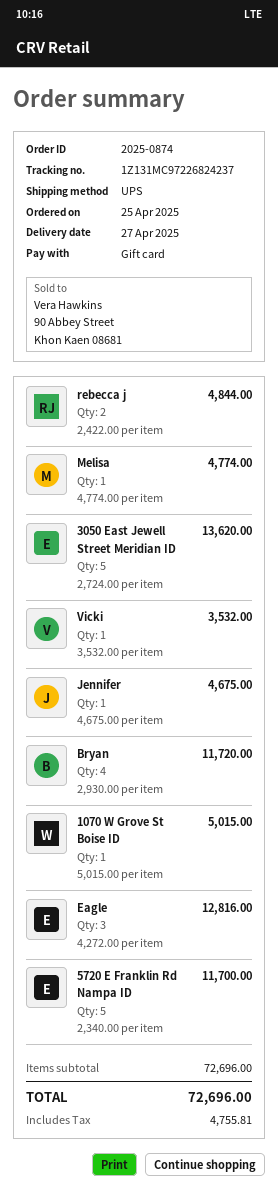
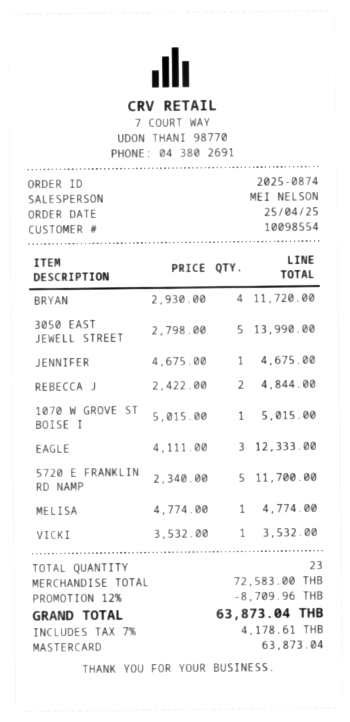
payment method: gift card -> Mastercard
3050 East Jewell Street Meridian ID: 5 x 2724.00 = 13620.00 -> 5 x 2798.00 = 13990.00
Eagle: 3 x 4272.00 = 12816.00 -> 3 x 4111.00 = 12333.00
subtotal: 72696.00 -> 72583.00
discount: none -> 12% = 8709.96
tax: 4755.81 -> 4178.61
total: 72696.00 -> 63873.04

